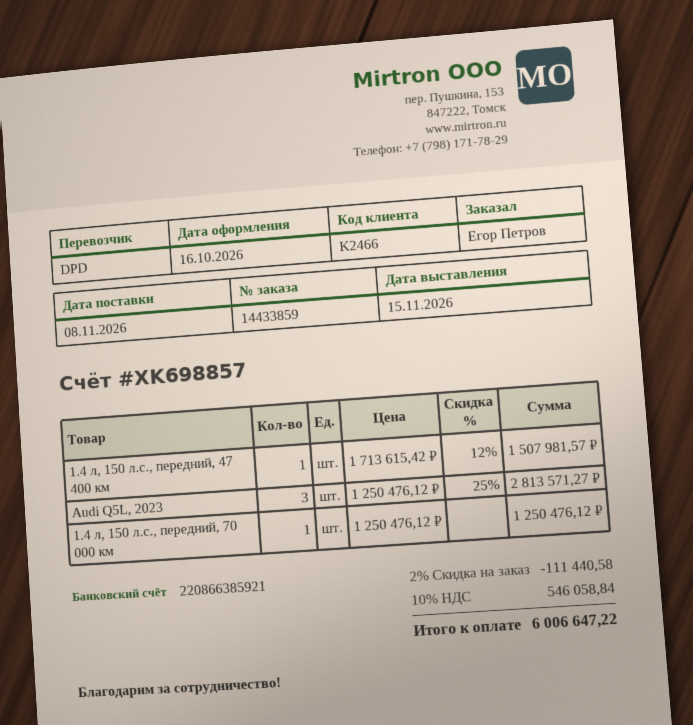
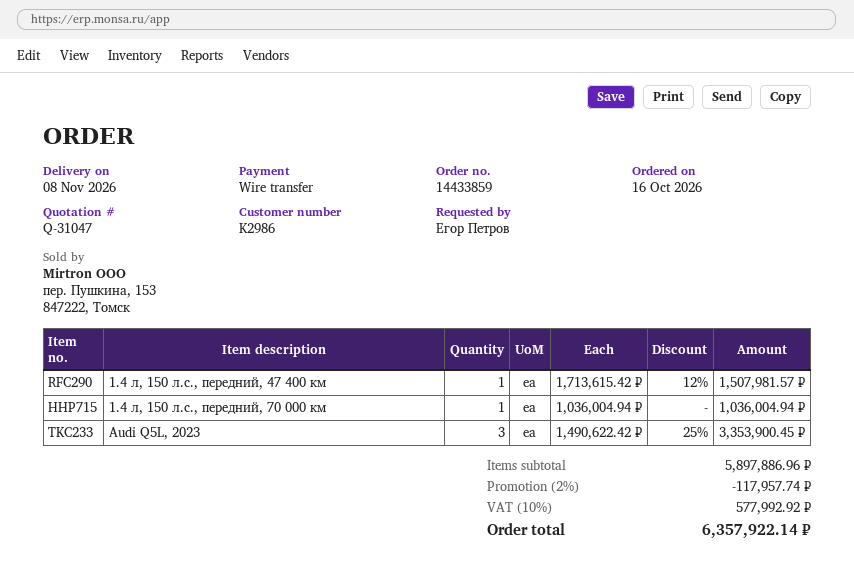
customer number: K2466 -> K2986
Audi Q5L, 2023: 3 x 1250476.12 - 25% = 2813571.27 -> 3 x 1490622.42 - 25% = 3353900.45
1.4 л, 150 л.с., передний, 70 000 км: 1 x 1250476.12 = 1250476.12 -> 1 x 1036004.94 = 1036004.94
discount: 2% = 111440.58 -> 2% = 117957.74
tax: 10% = 546058.84 -> 10% = 577992.92
total: 6006647.22 -> 6357922.14

